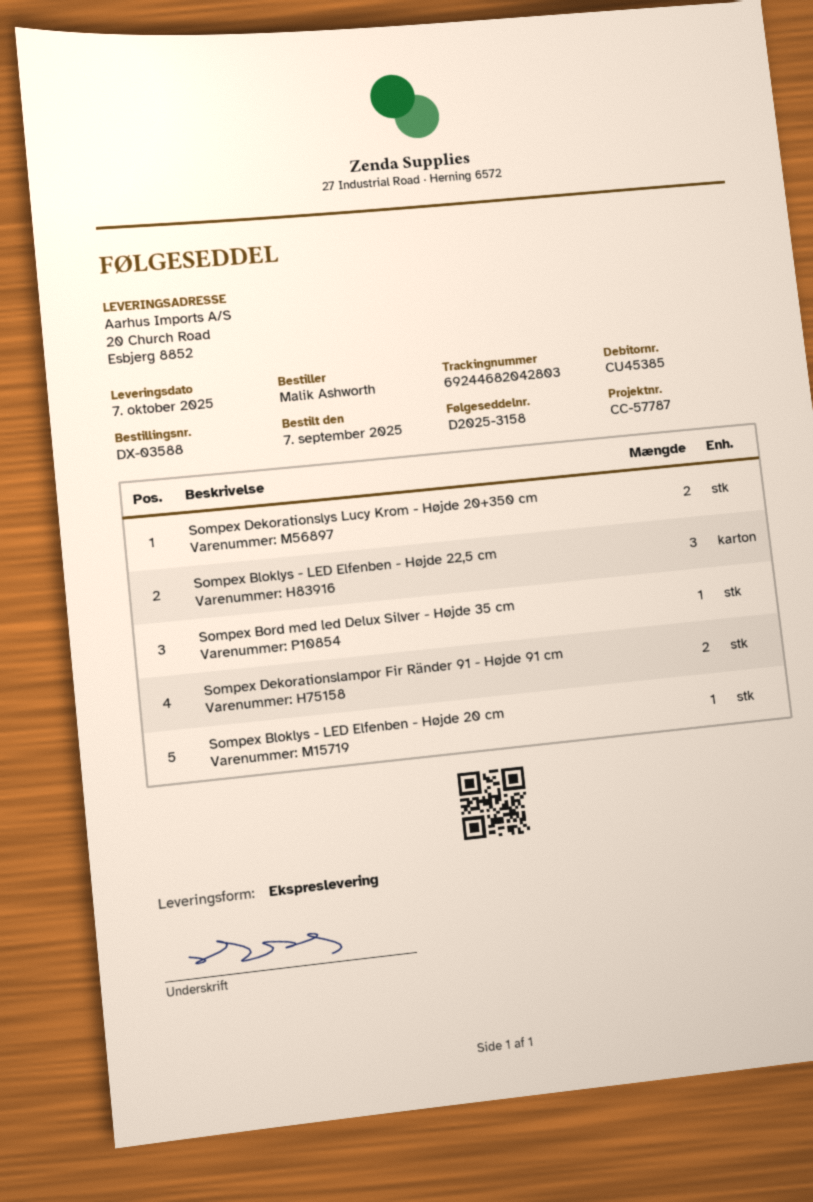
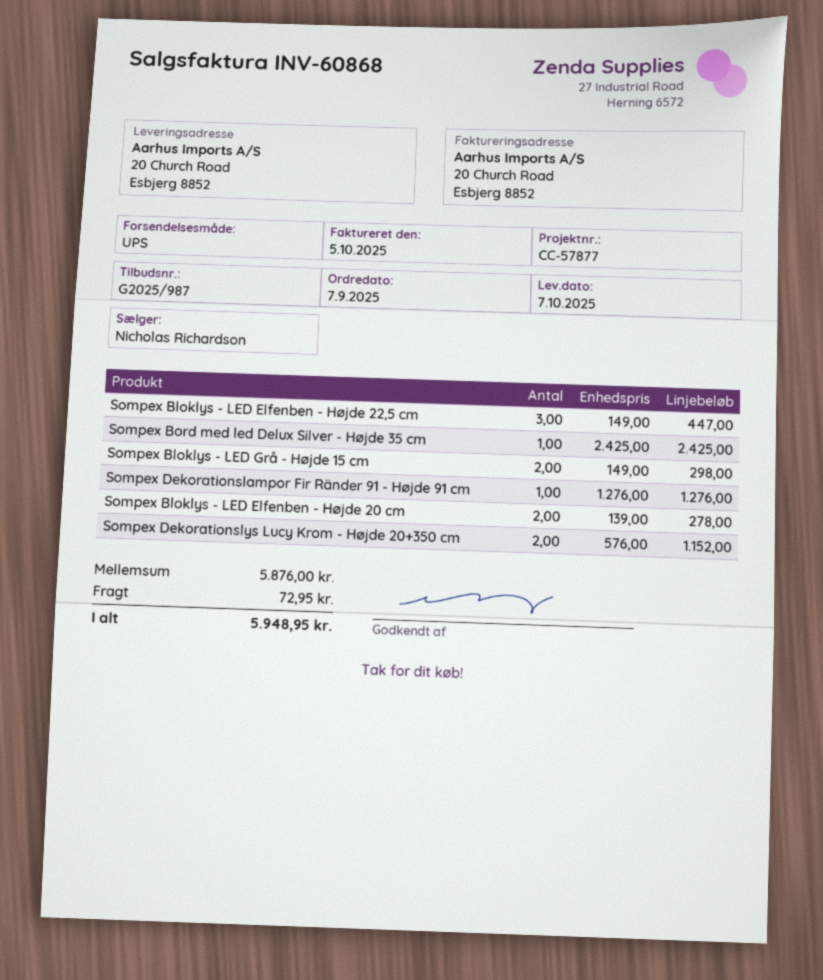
reference: CC-57787 -> CC-57877
shipping method: express -> UPS
Sompex Dekorationslampor Fir Ränder 91 - Højde 91 cm: 2 -> 1
Sompex Bloklys - LED Elfenben - Højde 20 cm: 1 -> 2
Sompex Bloklys - LED Grå - Højde 15 cm: none -> 2

